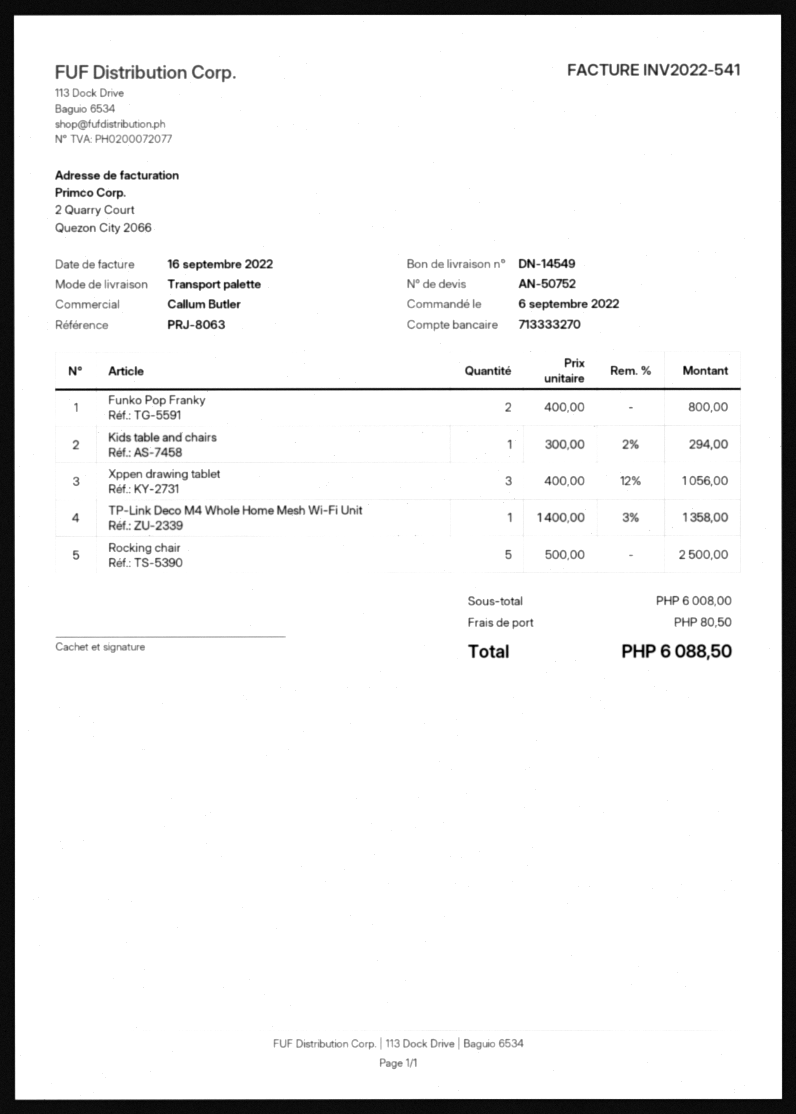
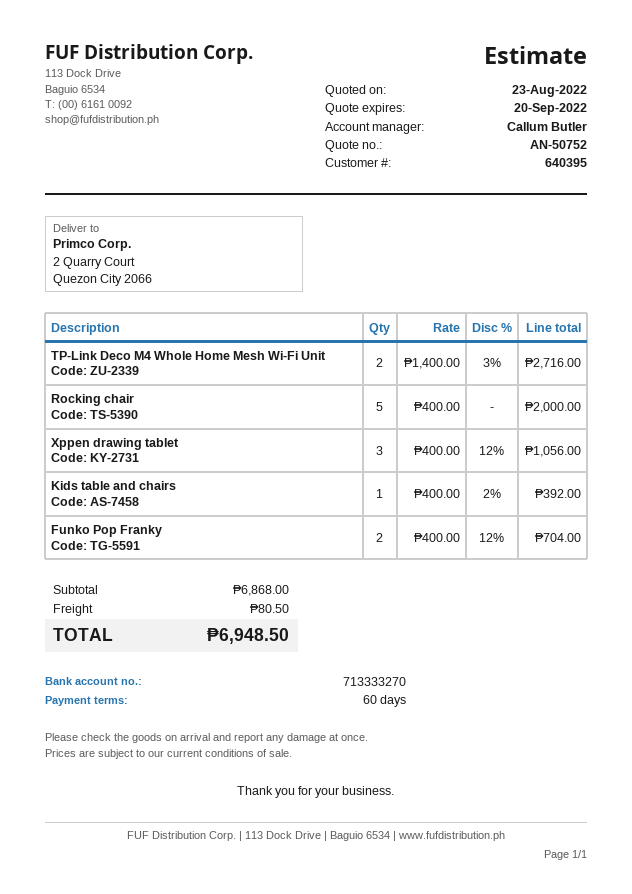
Funko Pop Franky: 2 x 400.00 = 800.00 -> 2 x 400.00 - 12% = 704.00
Kids table and chairs: 1 x 300.00 - 2% = 294.00 -> 1 x 400.00 - 2% = 392.00
TP-Link Deco M4 Whole Home Mesh Wi-Fi Unit: 1 x 1400.00 - 3% = 1358.00 -> 2 x 1400.00 - 3% = 2716.00
Rocking chair: 5 x 500.00 = 2500.00 -> 5 x 400.00 = 2000.00
subtotal: 6008.00 -> 6868.00
total: 6088.50 -> 6948.50

